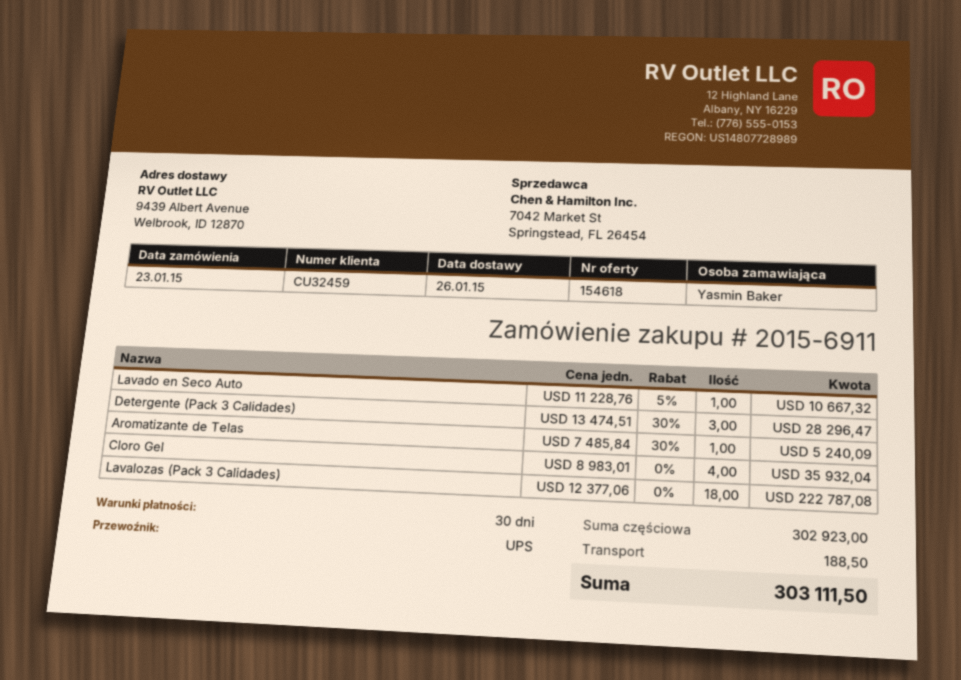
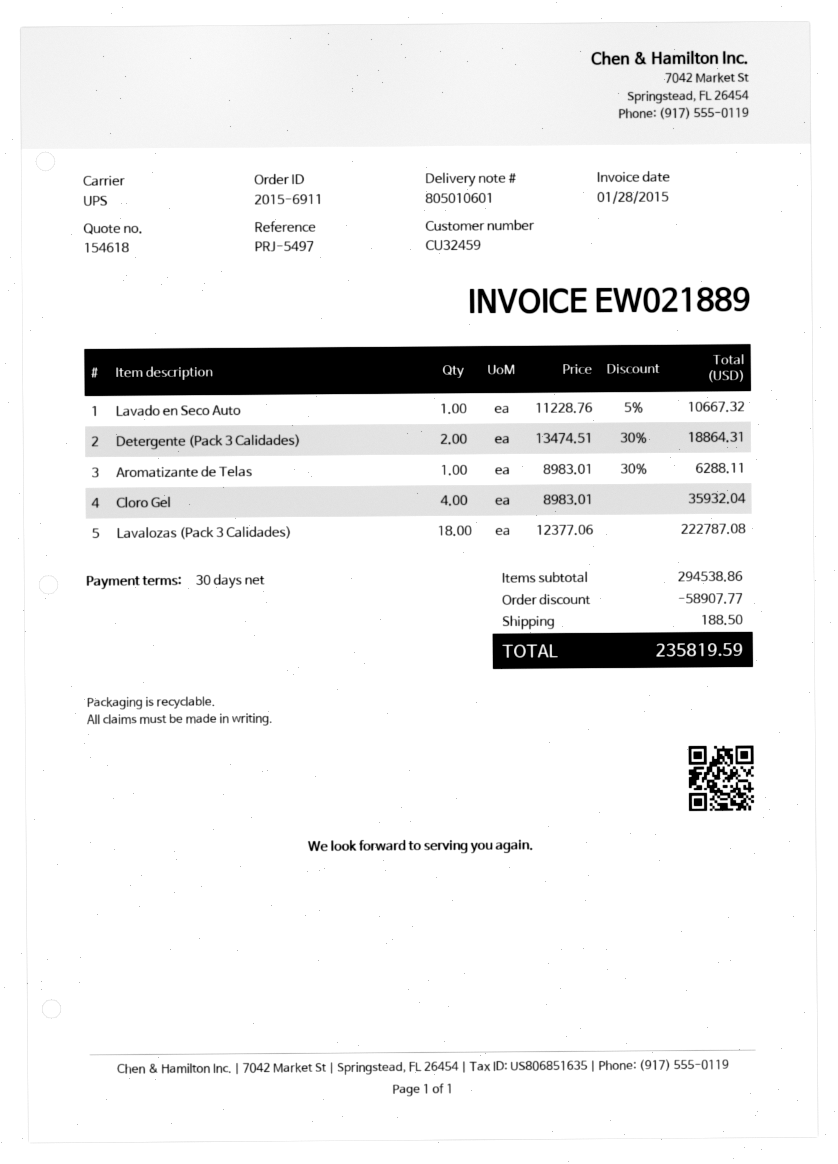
Detergente (Pack 3 Calidades): 3 x 13474.51 - 30% = 28296.47 -> 2 x 13474.51 - 30% = 18864.31
Aromatizante de Telas: 1 x 7485.84 - 30% = 5240.09 -> 1 x 8983.01 - 30% = 6288.11
subtotal: 302923.00 -> 294538.86
discount: none -> 58907.77
total: 303111.50 -> 235819.59

